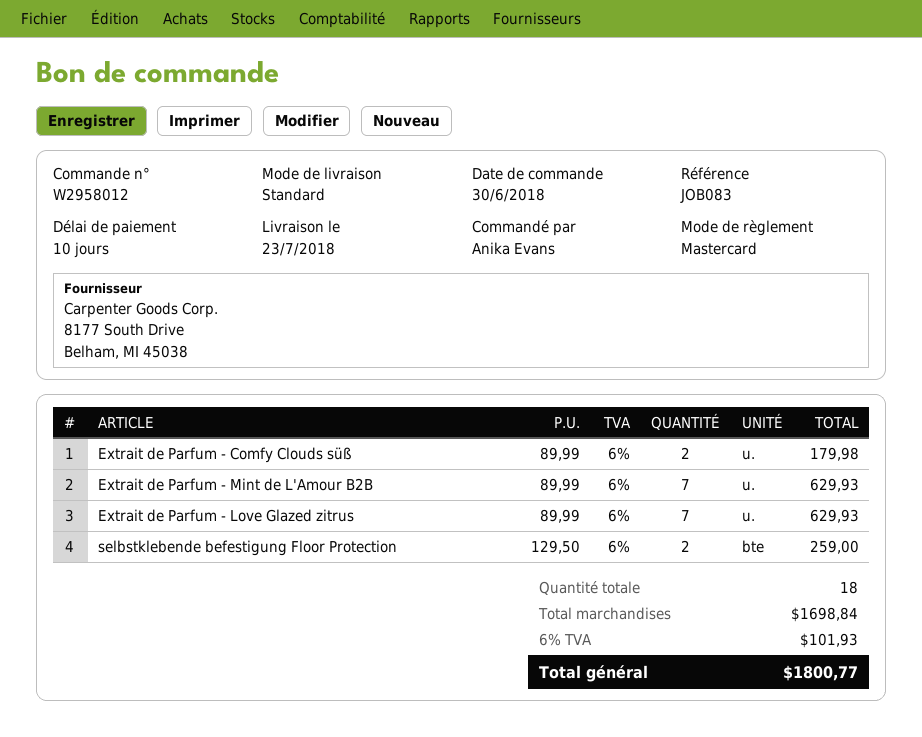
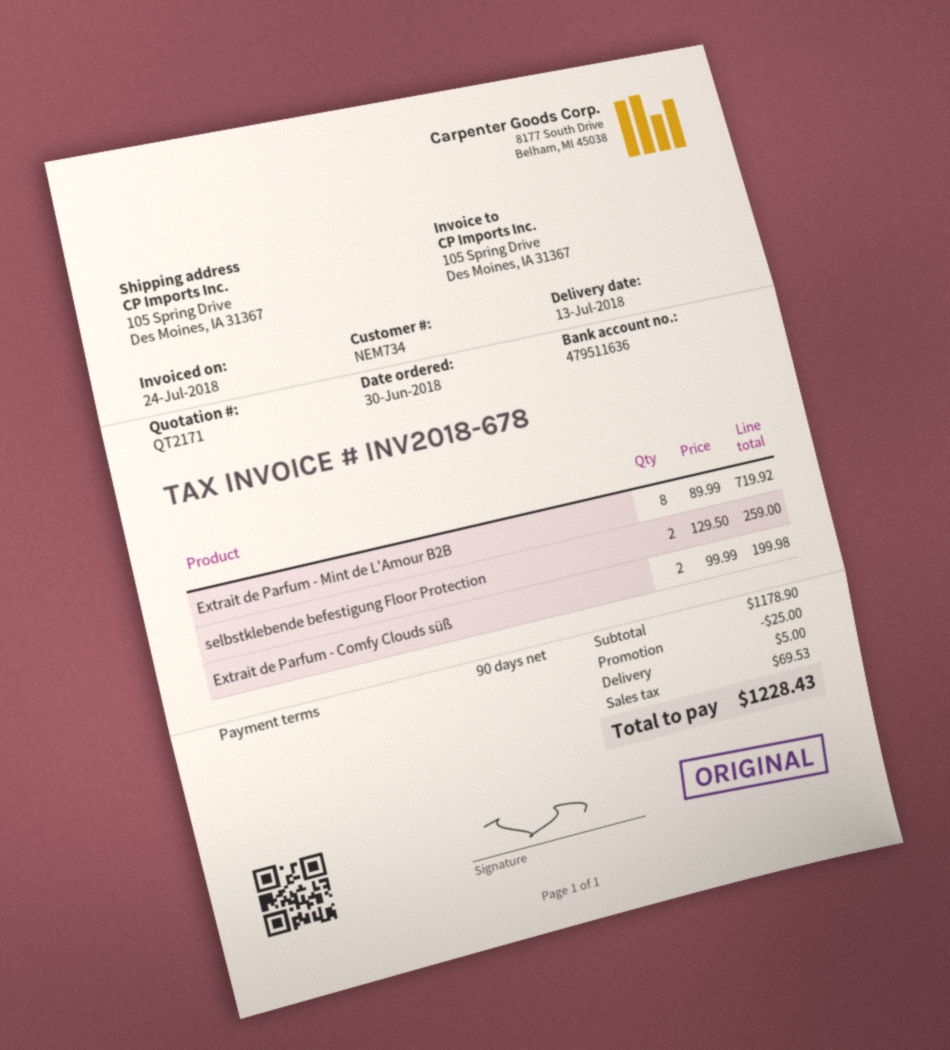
delivery date: 2018-07-23 -> 2018-07-13
payment terms: 10 days -> 90 days
Extrait de Parfum - Comfy Clouds süß: 2 x 89.99 = 179.98 -> 2 x 99.99 = 199.98
Extrait de Parfum - Mint de L'Amour B2B: 7 x 89.99 = 629.93 -> 8 x 89.99 = 719.92
Extrait de Parfum - Love Glazed zitrus: 7 x 89.99 = 629.93 -> none
subtotal: 1698.84 -> 1178.90
discount: none -> 25.00
shipping: none -> 5.00
tax: 101.93 -> 69.53
total: 1800.77 -> 1228.43

